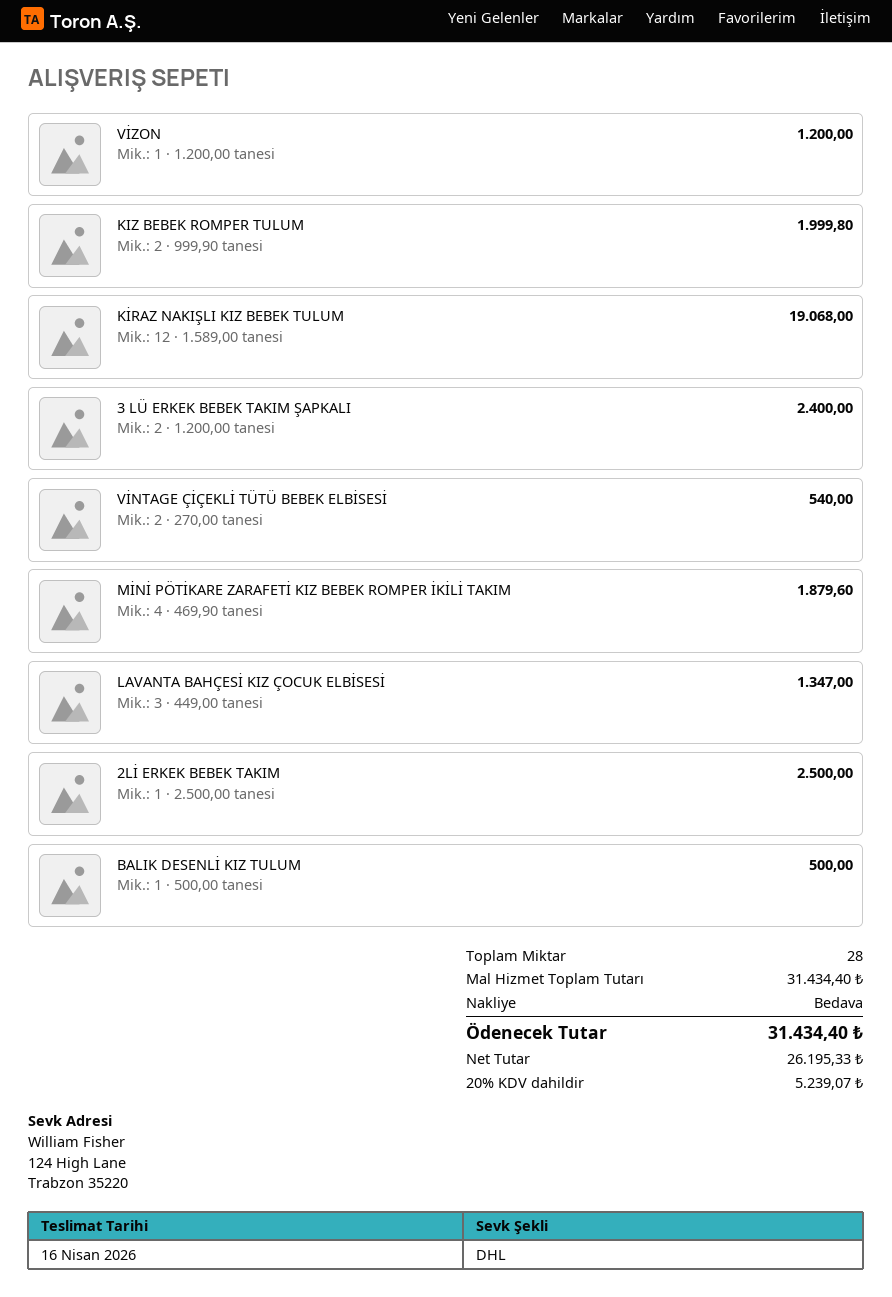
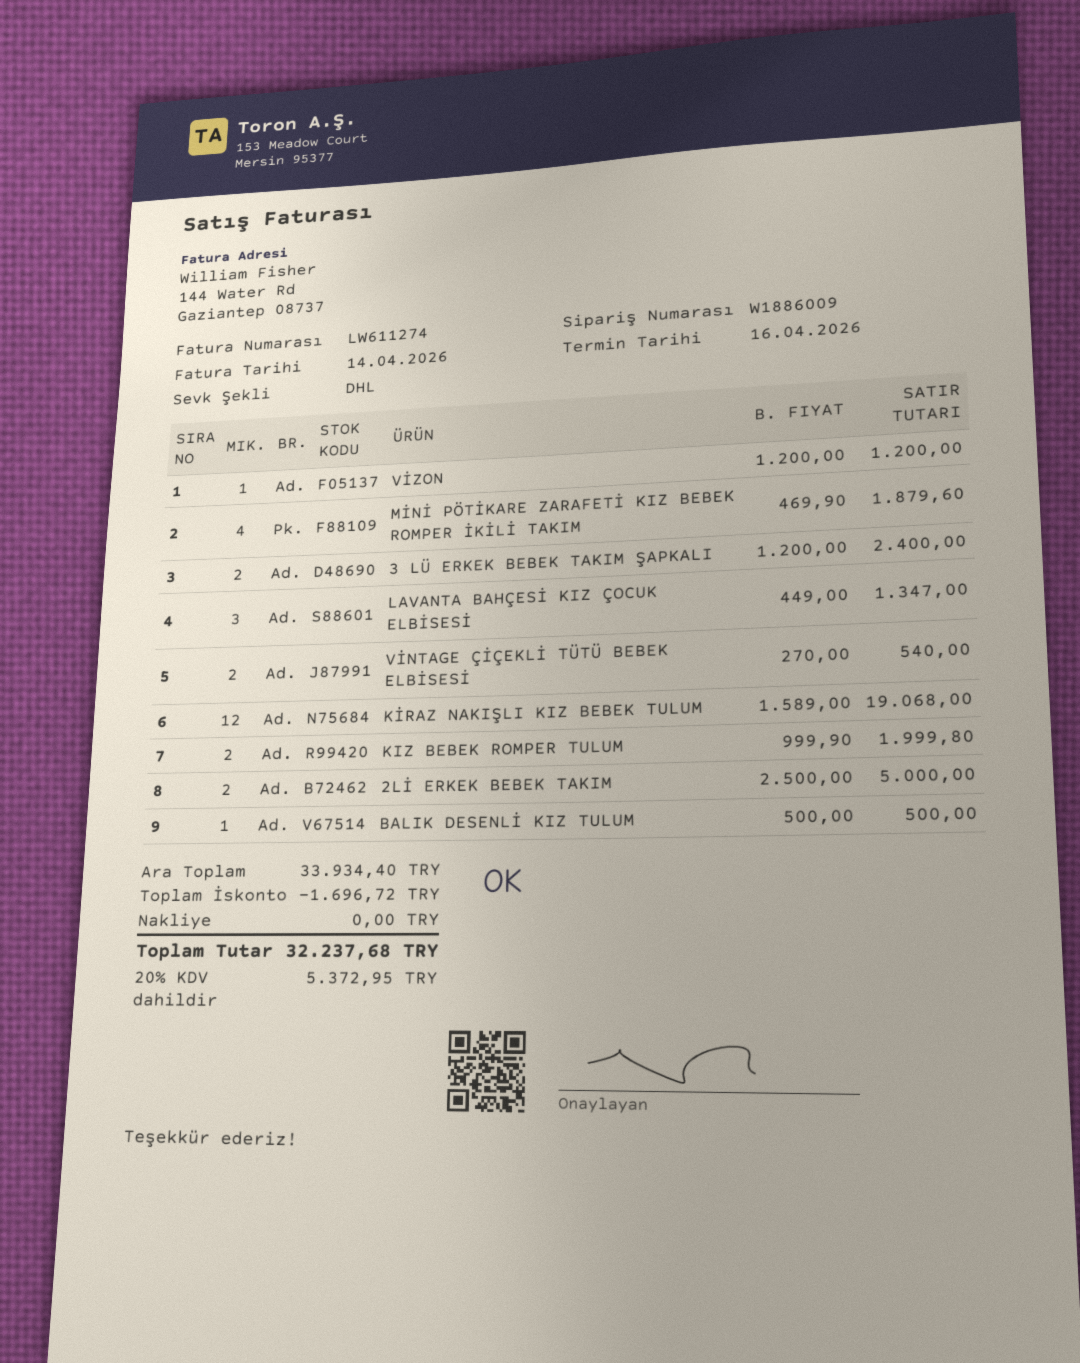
2Lİ ERKEK BEBEK TAKIM: 1 x 2500.00 = 2500.00 -> 2 x 2500.00 = 5000.00
subtotal: 31434.40 -> 33934.40
discount: none -> 1696.72
tax: 20% = 5239.07 -> 20% = 5372.95
total: 31434.40 -> 32237.68

